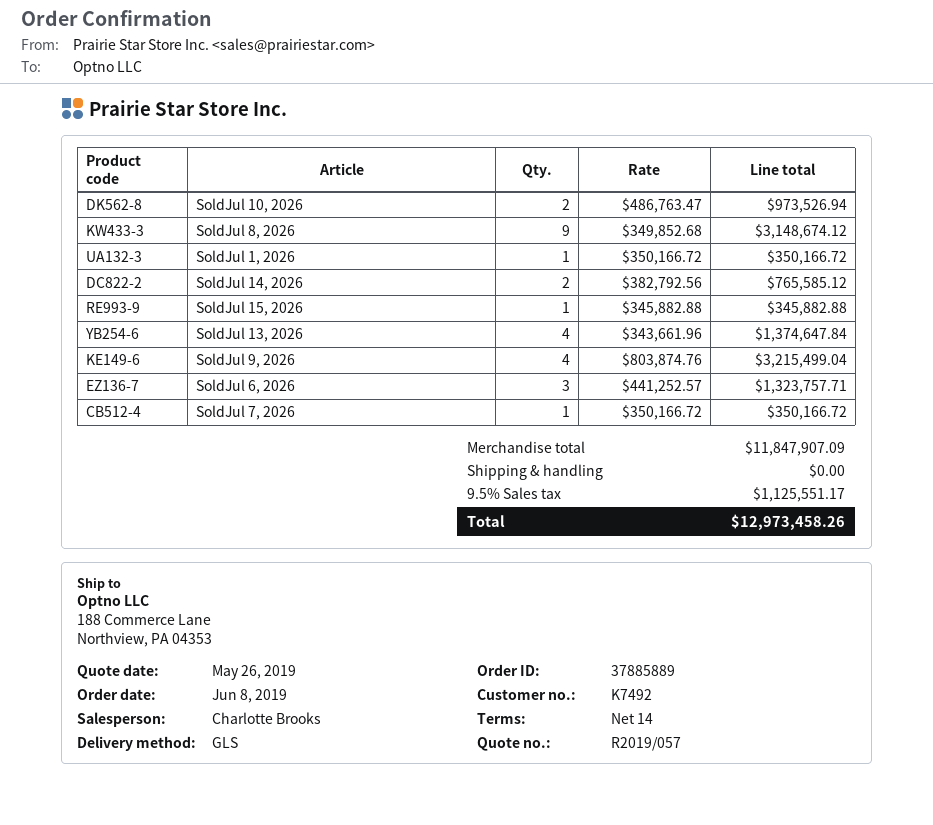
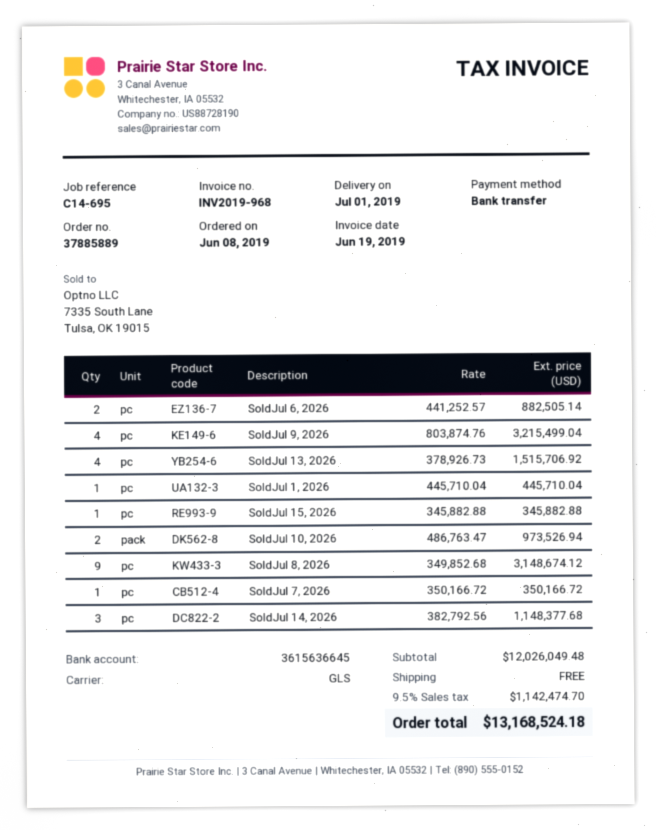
SoldJul 1, 2026: 1 x 350166.72 = 350166.72 -> 1 x 445710.04 = 445710.04
SoldJul 14, 2026: 2 x 382792.56 = 765585.12 -> 3 x 382792.56 = 1148377.68
SoldJul 13, 2026: 4 x 343661.96 = 1374647.84 -> 4 x 378926.73 = 1515706.92
SoldJul 6, 2026: 3 x 441252.57 = 1323757.71 -> 2 x 441252.57 = 882505.14
subtotal: 11847907.09 -> 12026049.48
tax: 9.5% = 1125551.17 -> 9.5% = 1142474.70
total: 12973458.26 -> 13168524.18

